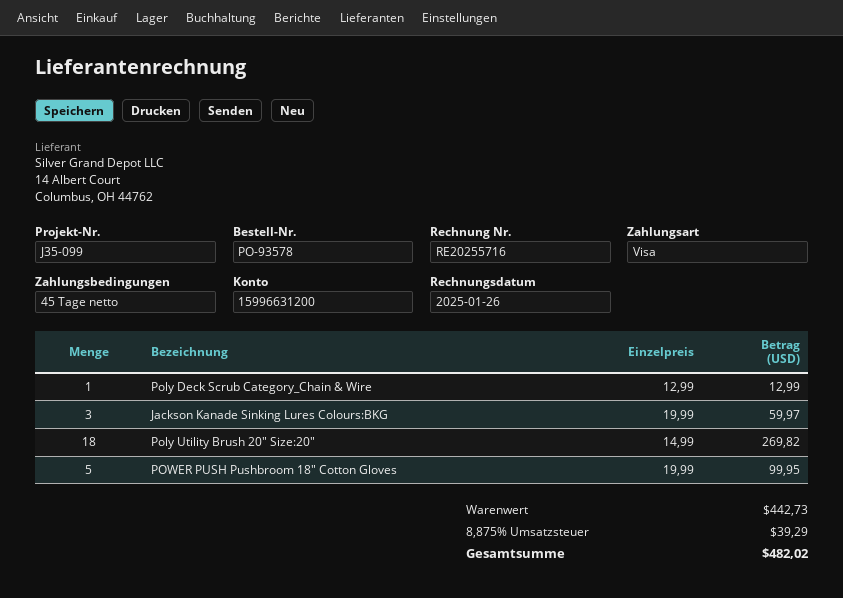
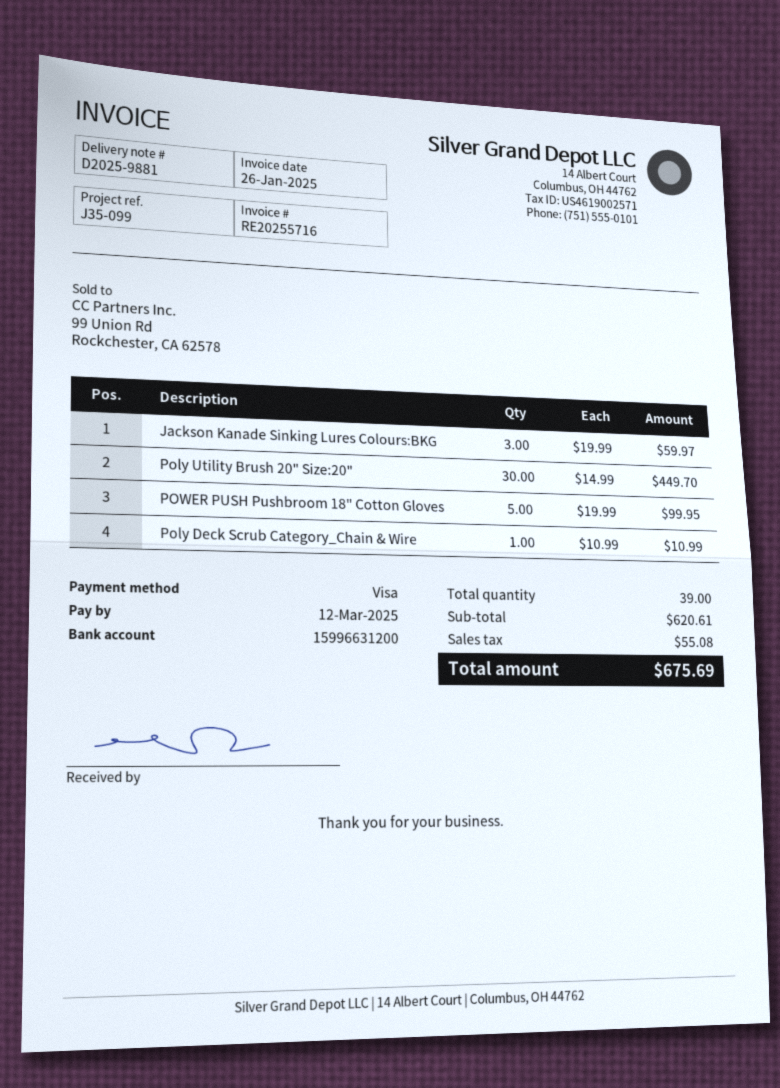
Poly Deck Scrub Category_Chain & Wire: 1 x 12.99 = 12.99 -> 1 x 10.99 = 10.99
Poly Utility Brush 20" Size:20": 18 x 14.99 = 269.82 -> 30 x 14.99 = 449.70
subtotal: 442.73 -> 620.61
tax: 39.29 -> 55.08
total: 482.02 -> 675.69

